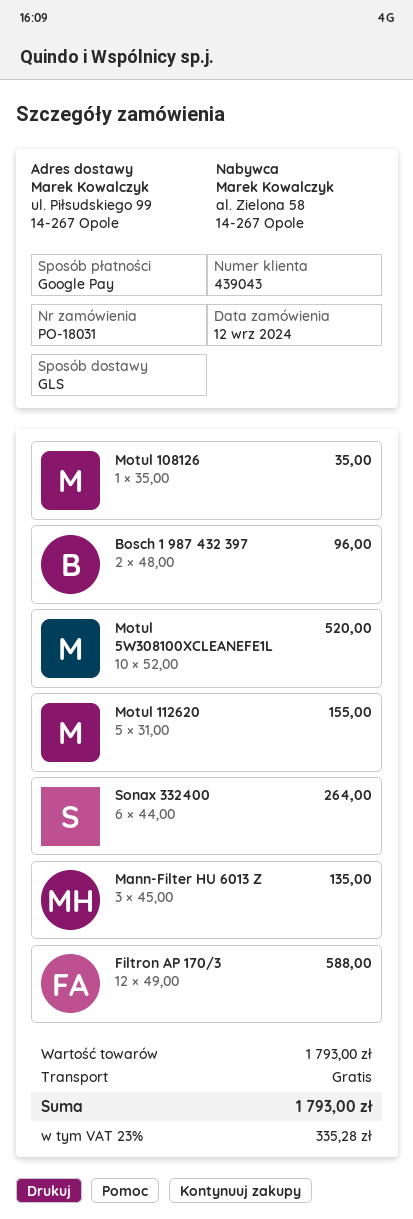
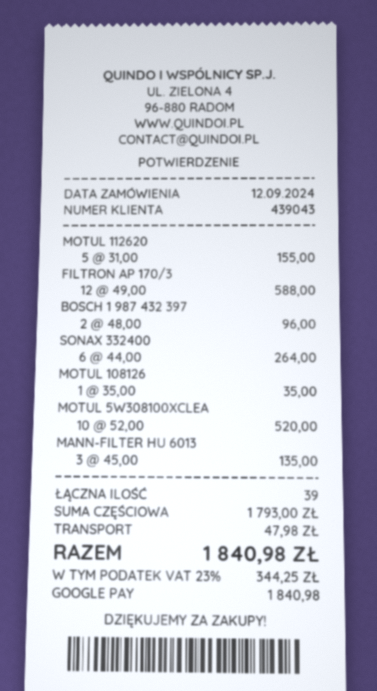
shipping: 0.00 -> 47.98
tax: 23% = 335.28 -> 23% = 344.25
total: 1793.00 -> 1840.98

